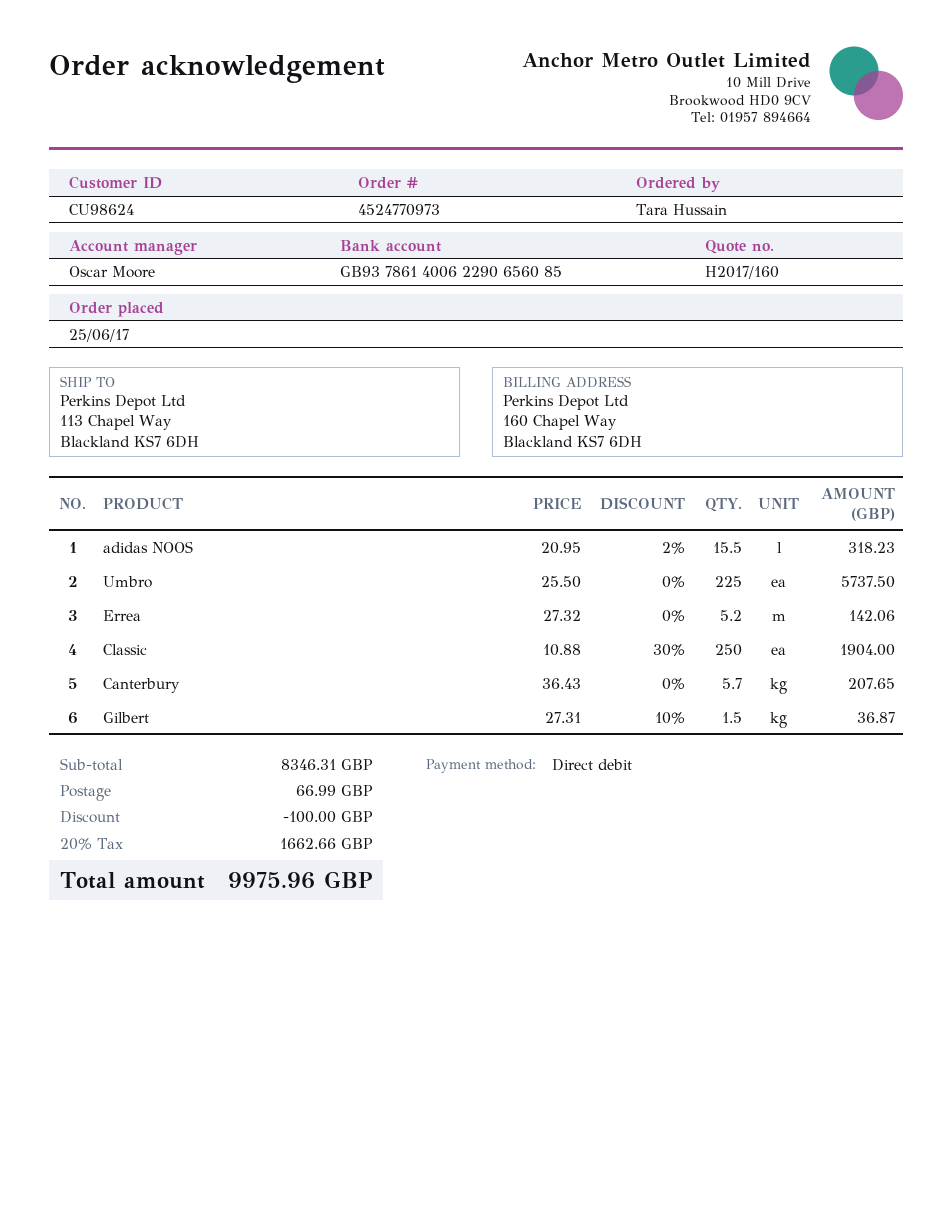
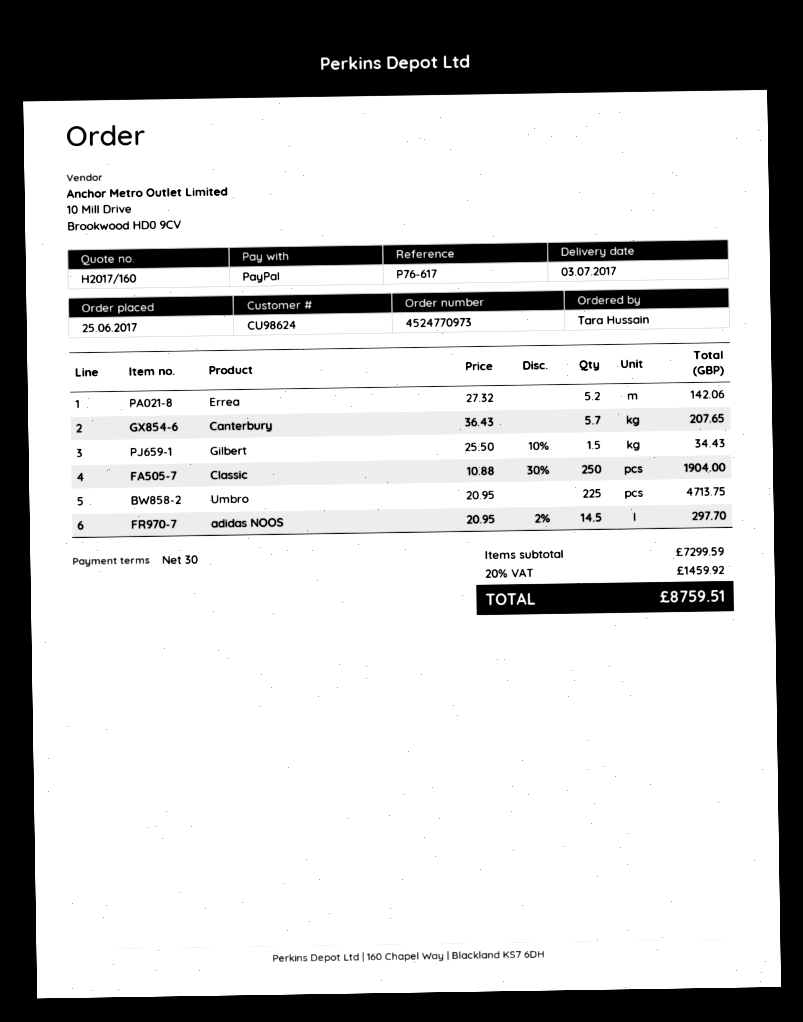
payment method: direct debit -> PayPal
adidas NOOS: 15.5 x 20.95 - 2% = 318.23 -> 14.5 x 20.95 - 2% = 297.70
Umbro: 225 x 25.50 = 5737.50 -> 225 x 20.95 = 4713.75
Gilbert: 1.5 x 27.31 - 10% = 36.87 -> 1.5 x 25.50 - 10% = 34.43
subtotal: 8346.31 -> 7299.59
discount: 100.00 -> none
shipping: 66.99 -> none
tax: 20% = 1662.66 -> 20% = 1459.92
total: 9975.96 -> 8759.51

